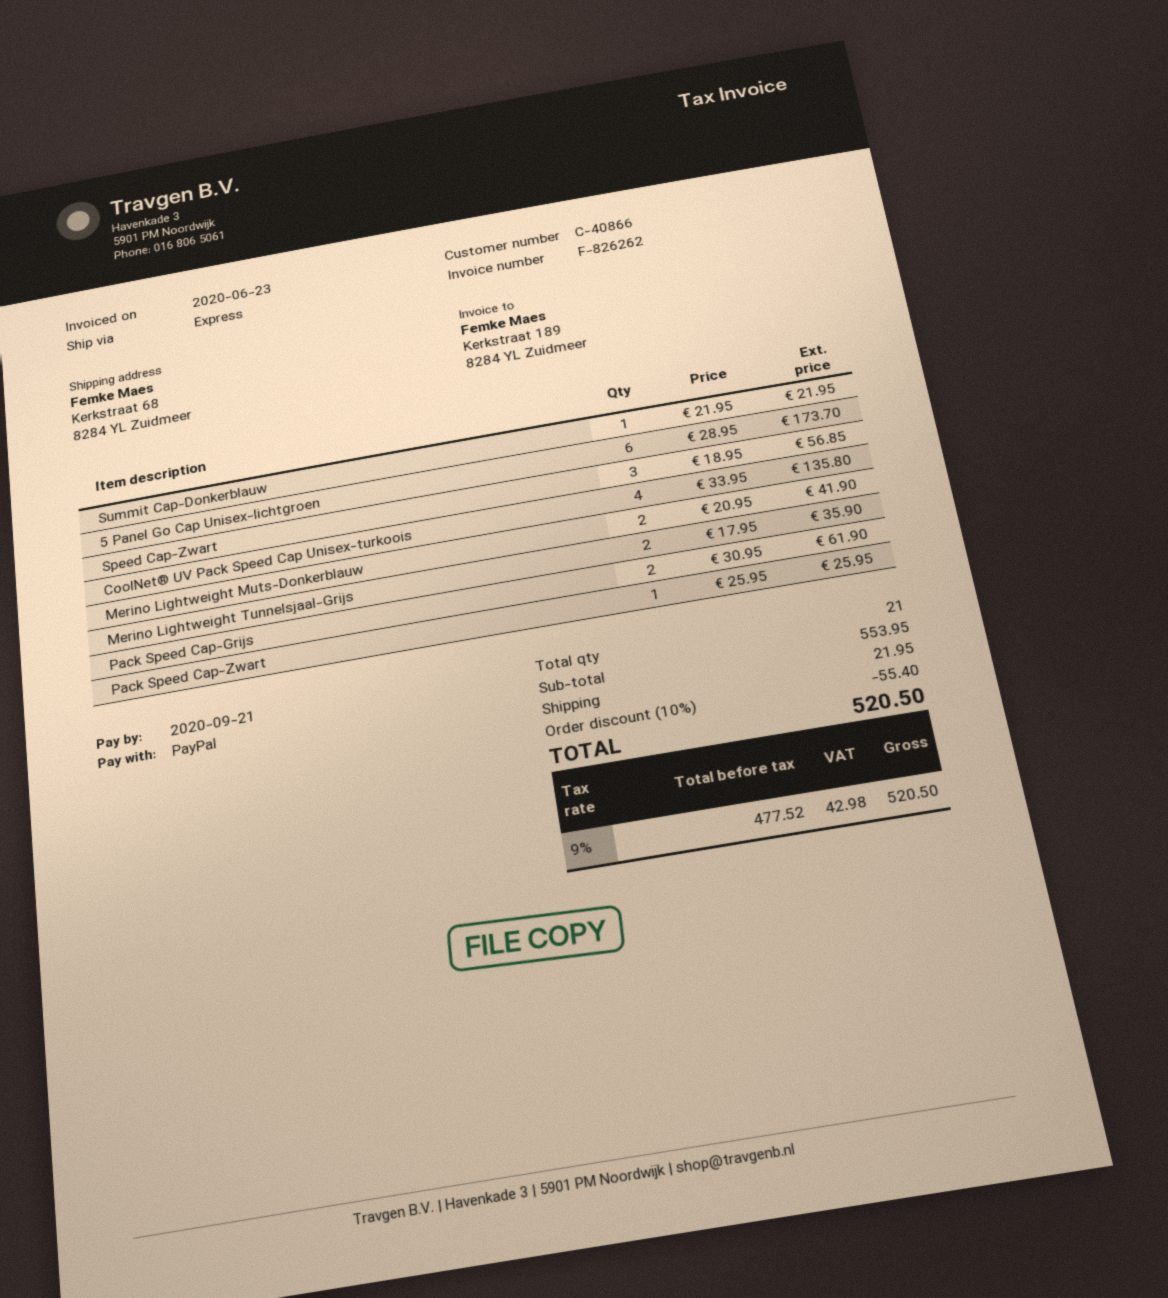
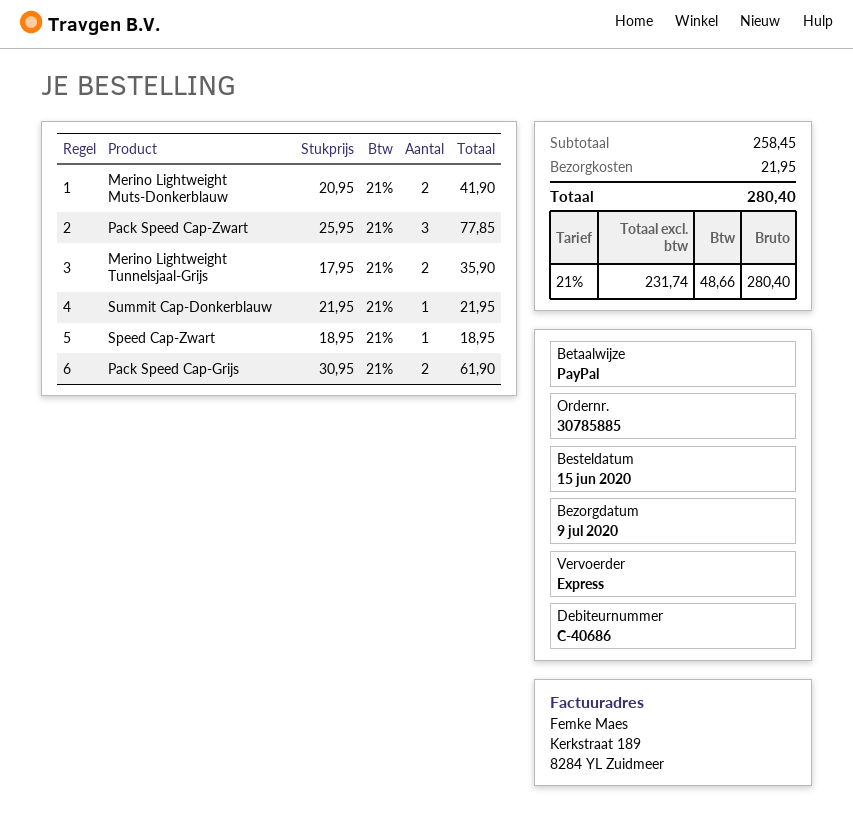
customer number: C-40866 -> C-40686
5 Panel Go Cap Unisex-lichtgroen: 6 x 28.95 = 173.70 -> none
Speed Cap-Zwart: 3 x 18.95 = 56.85 -> 1 x 18.95 = 18.95
CoolNet® UV Pack Speed Cap Unisex-turkoois: 4 x 33.95 = 135.80 -> none
Pack Speed Cap-Zwart: 1 x 25.95 = 25.95 -> 3 x 25.95 = 77.85
subtotal: 553.95 -> 258.45
discount: 10% = 55.40 -> none
net: 477.52 -> 231.74
tax: 9% = 42.98 -> 21% = 48.66
total: 520.50 -> 280.40

